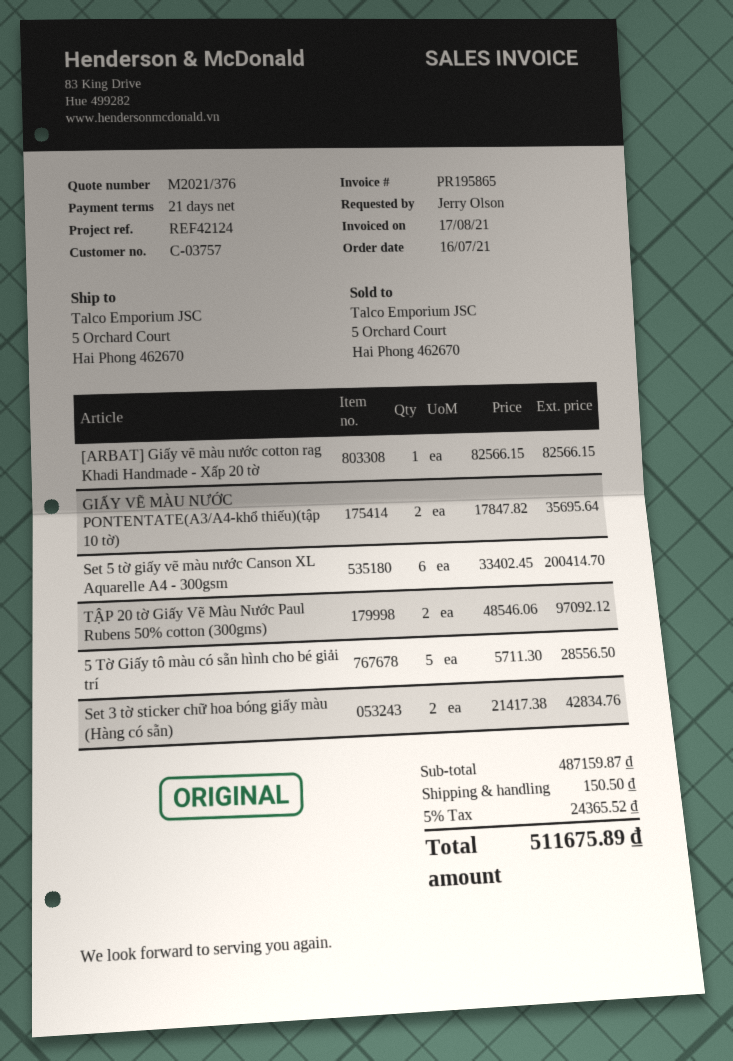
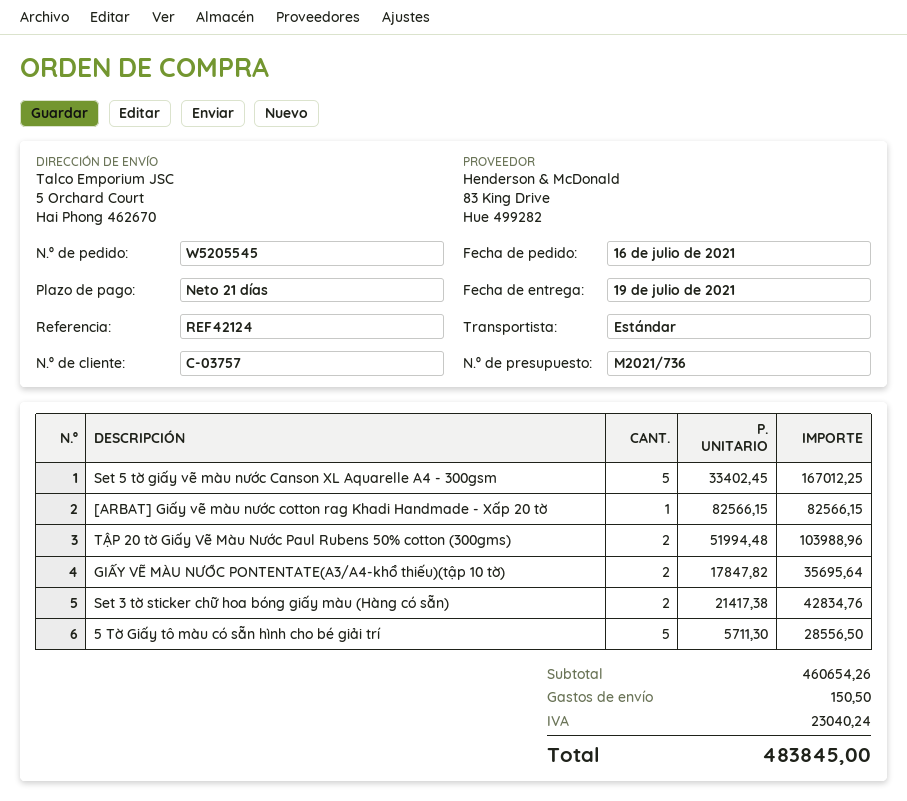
quote number: M2021/376 -> M2021/736
Set 5 tờ giấy vẽ màu nước Canson XL Aquarelle A4 - 300gsm: 6 x 33402.45 = 200414.70 -> 5 x 33402.45 = 167012.25
TẬP 20 tờ Giấy Vẽ Màu Nước Paul Rubens 50% cotton (300gms): 2 x 48546.06 = 97092.12 -> 2 x 51994.48 = 103988.96
subtotal: 487159.87 -> 460654.26
tax: 24365.52 -> 23040.24
total: 511675.89 -> 483845.00

